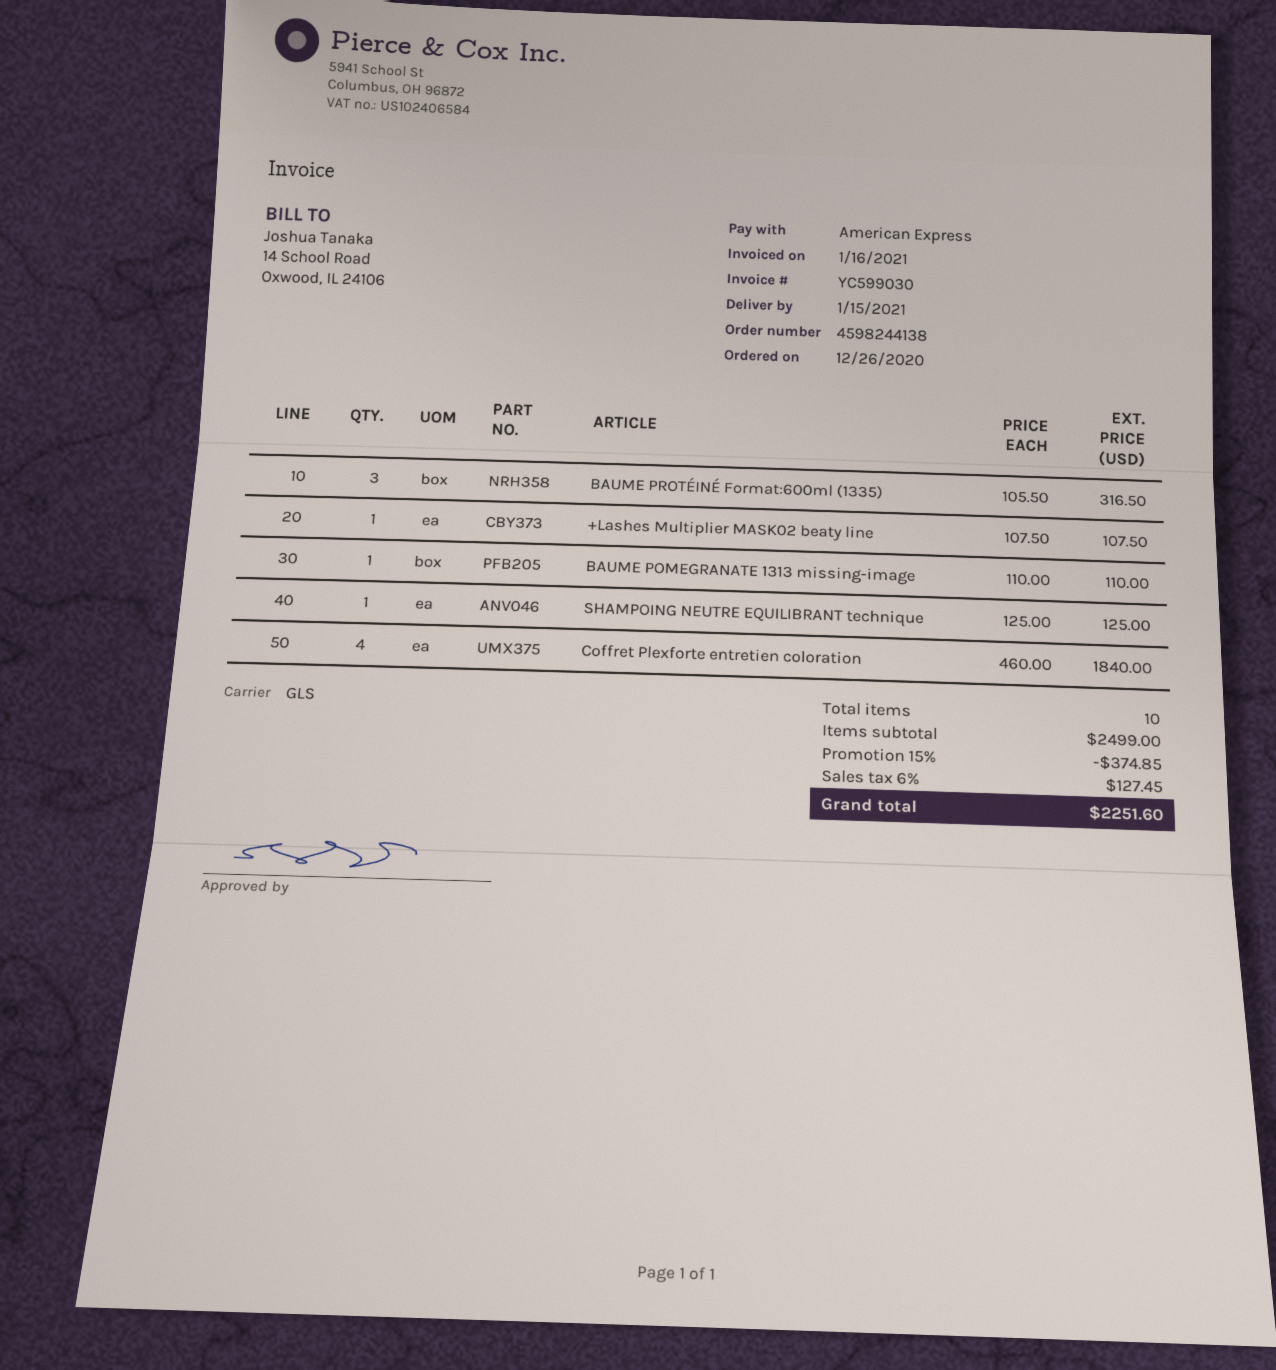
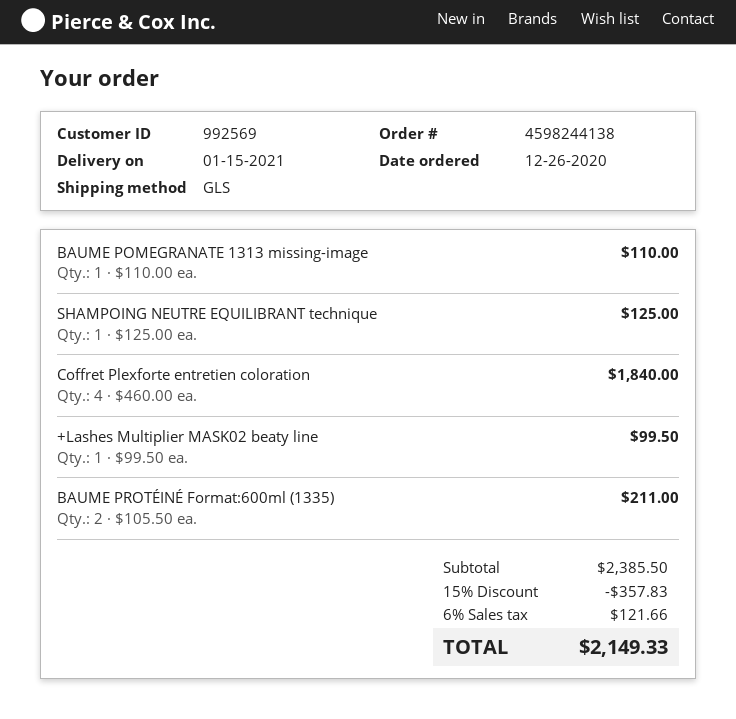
BAUME PROTÉINÉ Format:600ml (1335): 3 x 105.50 = 316.50 -> 2 x 105.50 = 211.00
+Lashes Multiplier MASK02 beaty line: 1 x 107.50 = 107.50 -> 1 x 99.50 = 99.50
subtotal: 2499.00 -> 2385.50
discount: 15% = 374.85 -> 15% = 357.83
tax: 6% = 127.45 -> 6% = 121.66
total: 2251.60 -> 2149.33

